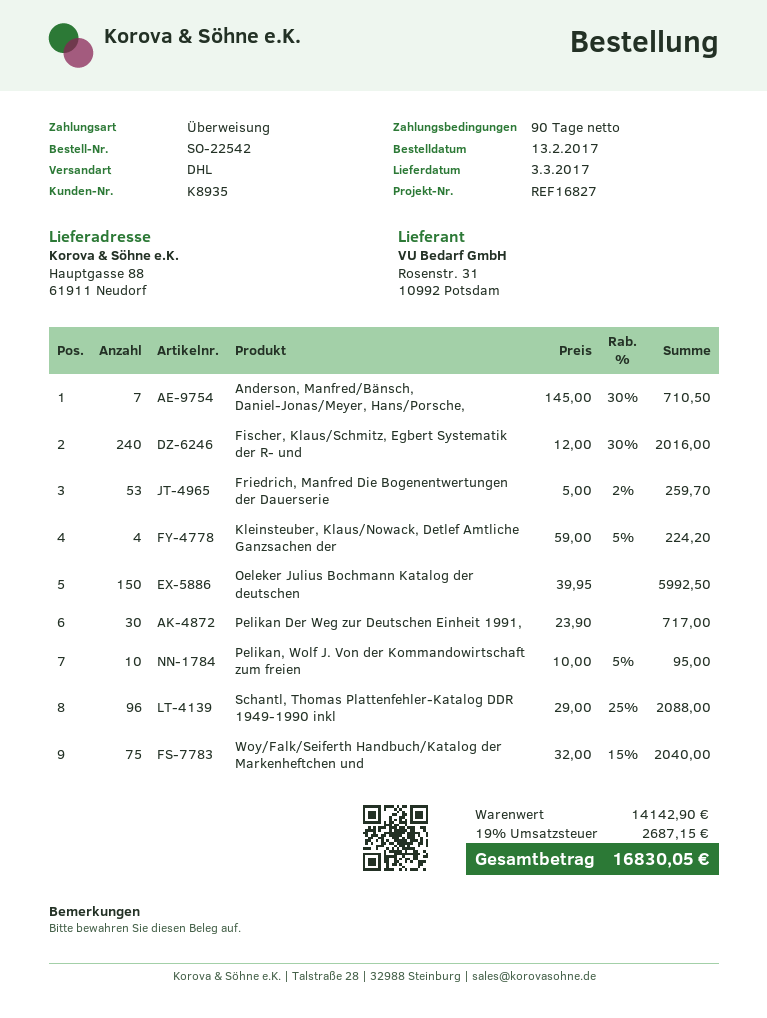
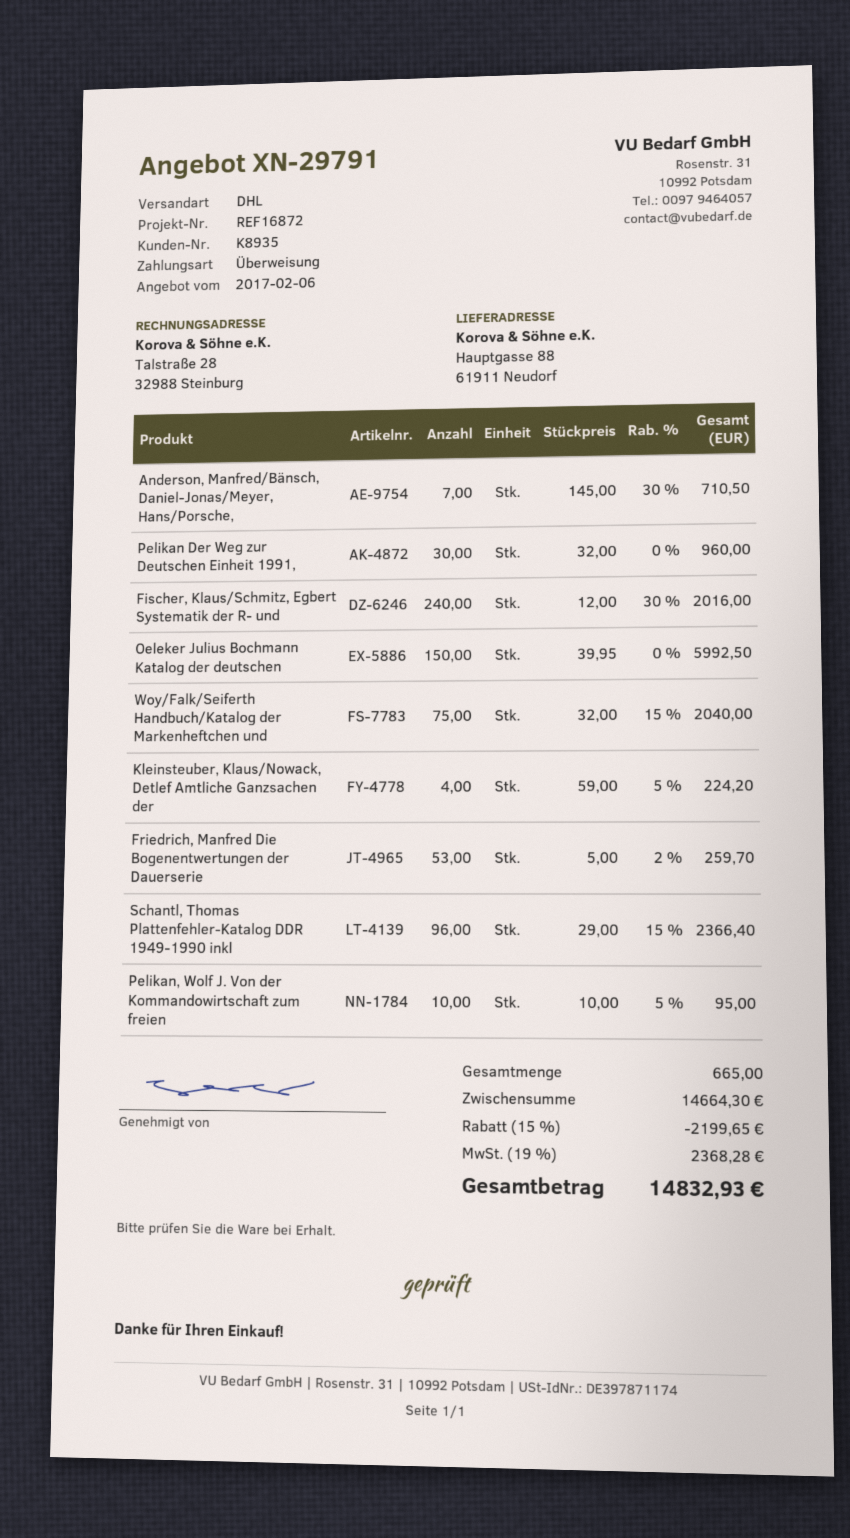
reference: REF16827 -> REF16872
Pelikan Der Weg zur Deutschen Einheit 1991,: 30 x 23.90 = 717.00 -> 30 x 32.00 = 960.00
Schantl, Thomas Plattenfehler-Katalog DDR 1949-1990 inkl: 96 x 29.00 - 25% = 2088.00 -> 96 x 29.00 - 15% = 2366.40
subtotal: 14142.90 -> 14664.30
discount: none -> 15% = 2199.65
tax: 19% = 2687.15 -> 19% = 2368.28
total: 16830.05 -> 14832.93

